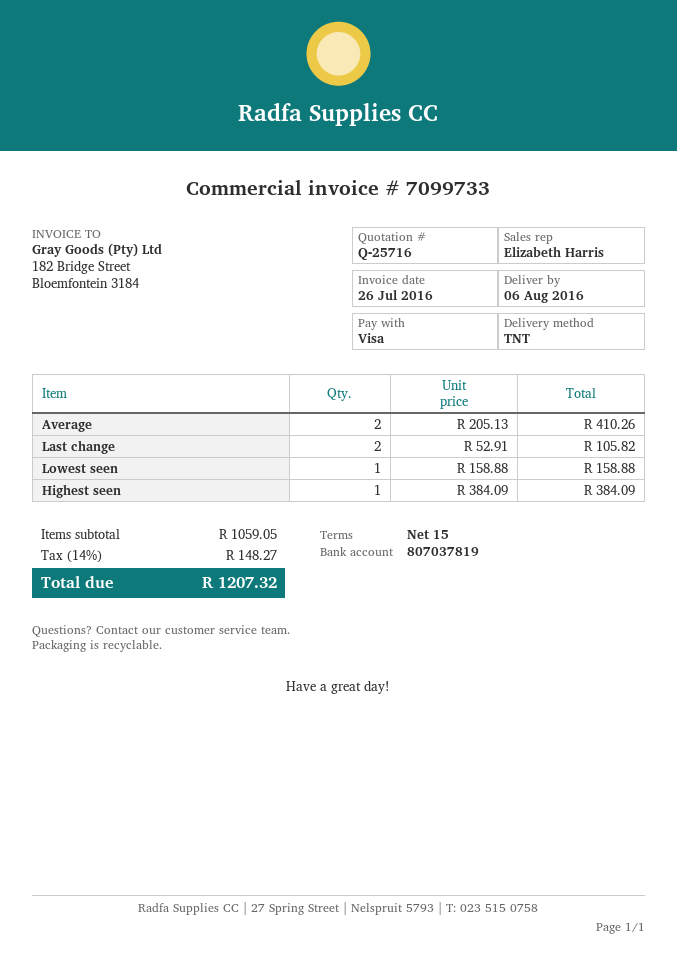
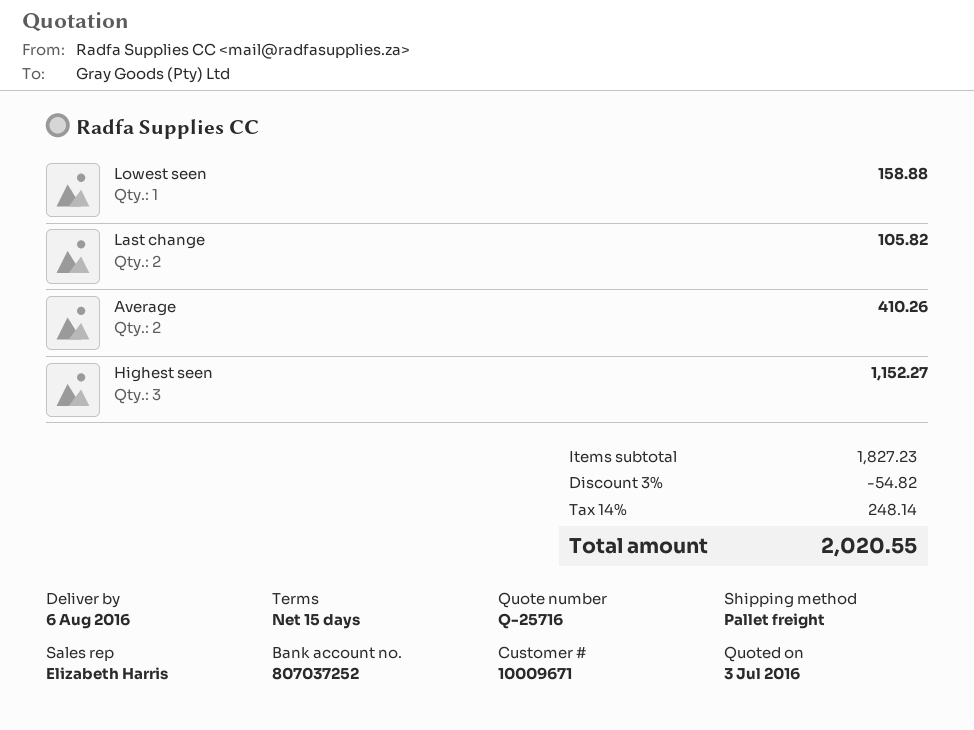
bank account: 807037819 -> 807037252
shipping method: TNT -> pallet freight
Highest seen: 1 for 384.09 -> 3 for 1152.27
subtotal: 1059.05 -> 1827.23
discount: none -> 3% = 54.82
tax: 14% = 148.27 -> 14% = 248.14
total: 1207.32 -> 2020.55

